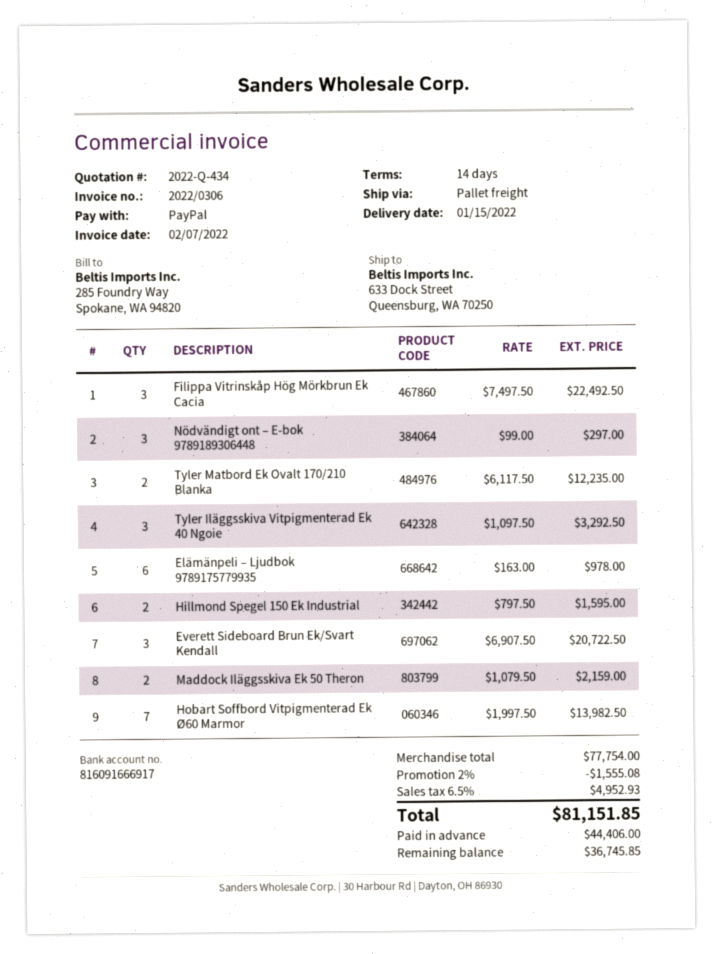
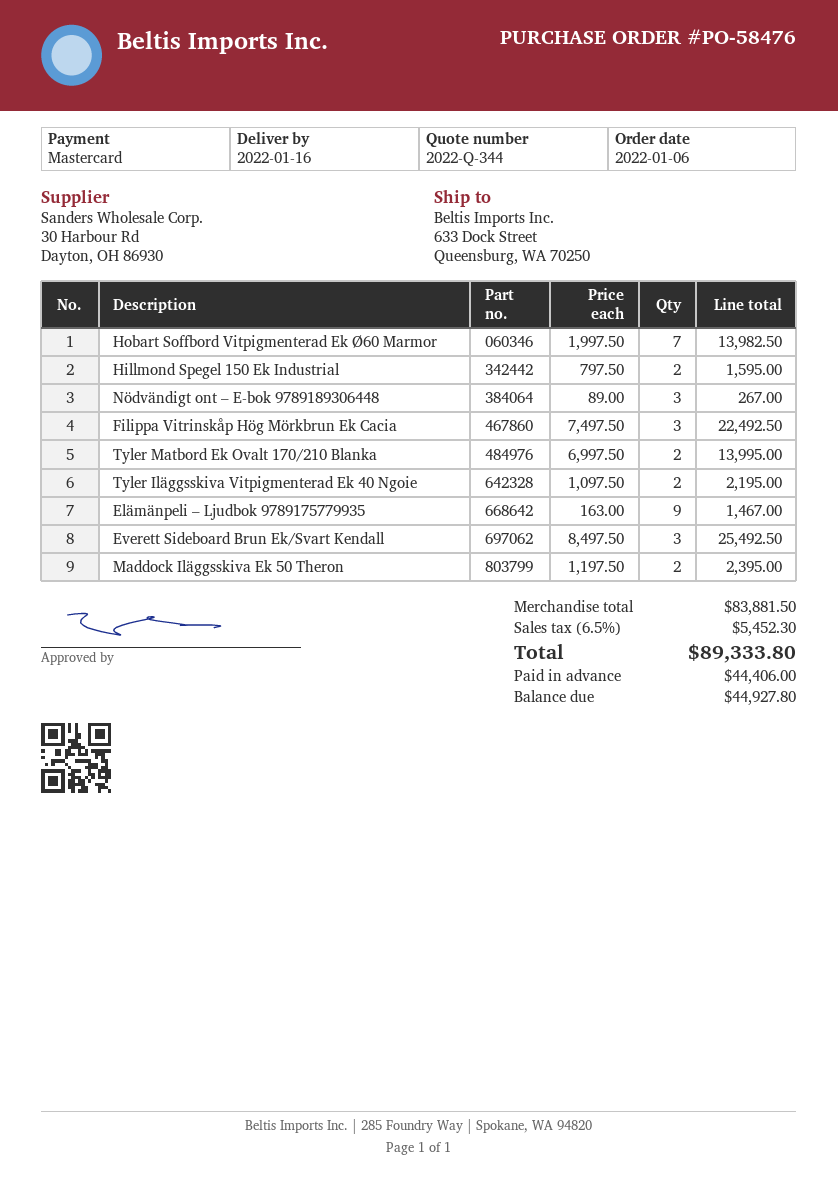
quote number: 2022-Q-434 -> 2022-Q-344
delivery date: 2022-01-15 -> 2022-01-16
payment method: PayPal -> Mastercard
Nödvändigt ont – E-bok 9789189306448: 3 x 99.00 = 297.00 -> 3 x 89.00 = 267.00
Tyler Matbord Ek Ovalt 170/210 Blanka: 2 x 6117.50 = 12235.00 -> 2 x 6997.50 = 13995.00
Tyler Iläggsskiva Vitpigmenterad Ek 40 Ngoie: 3 x 1097.50 = 3292.50 -> 2 x 1097.50 = 2195.00
Elämänpeli – Ljudbok 9789175779935: 6 x 163.00 = 978.00 -> 9 x 163.00 = 1467.00
Everett Sideboard Brun Ek/Svart Kendall: 3 x 6907.50 = 20722.50 -> 3 x 8497.50 = 25492.50
Maddock Iläggsskiva Ek 50 Theron: 2 x 1079.50 = 2159.00 -> 2 x 1197.50 = 2395.00
subtotal: 77754.00 -> 83881.50
discount: 2% = 1555.08 -> none
tax: 6.5% = 4952.93 -> 6.5% = 5452.30
total: 81151.85 -> 89333.80
balance: 36745.85 -> 44927.80

